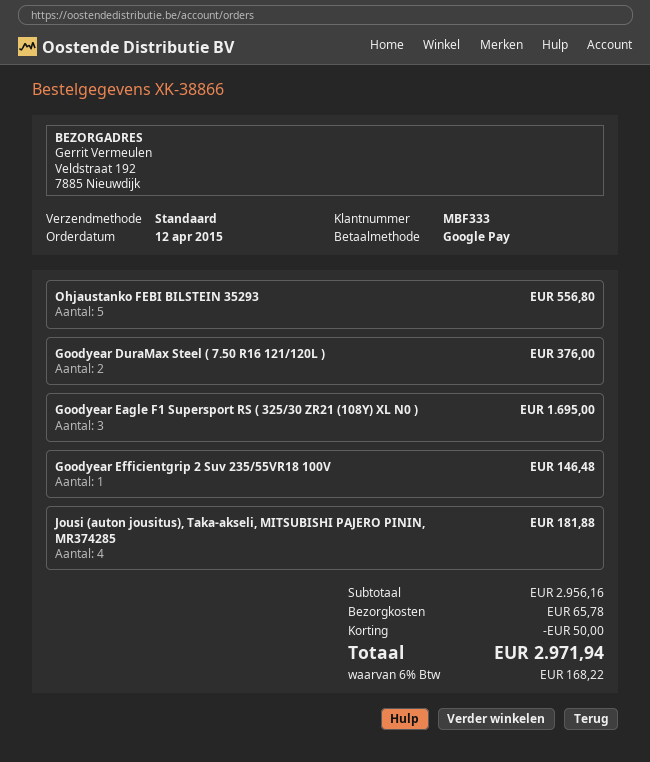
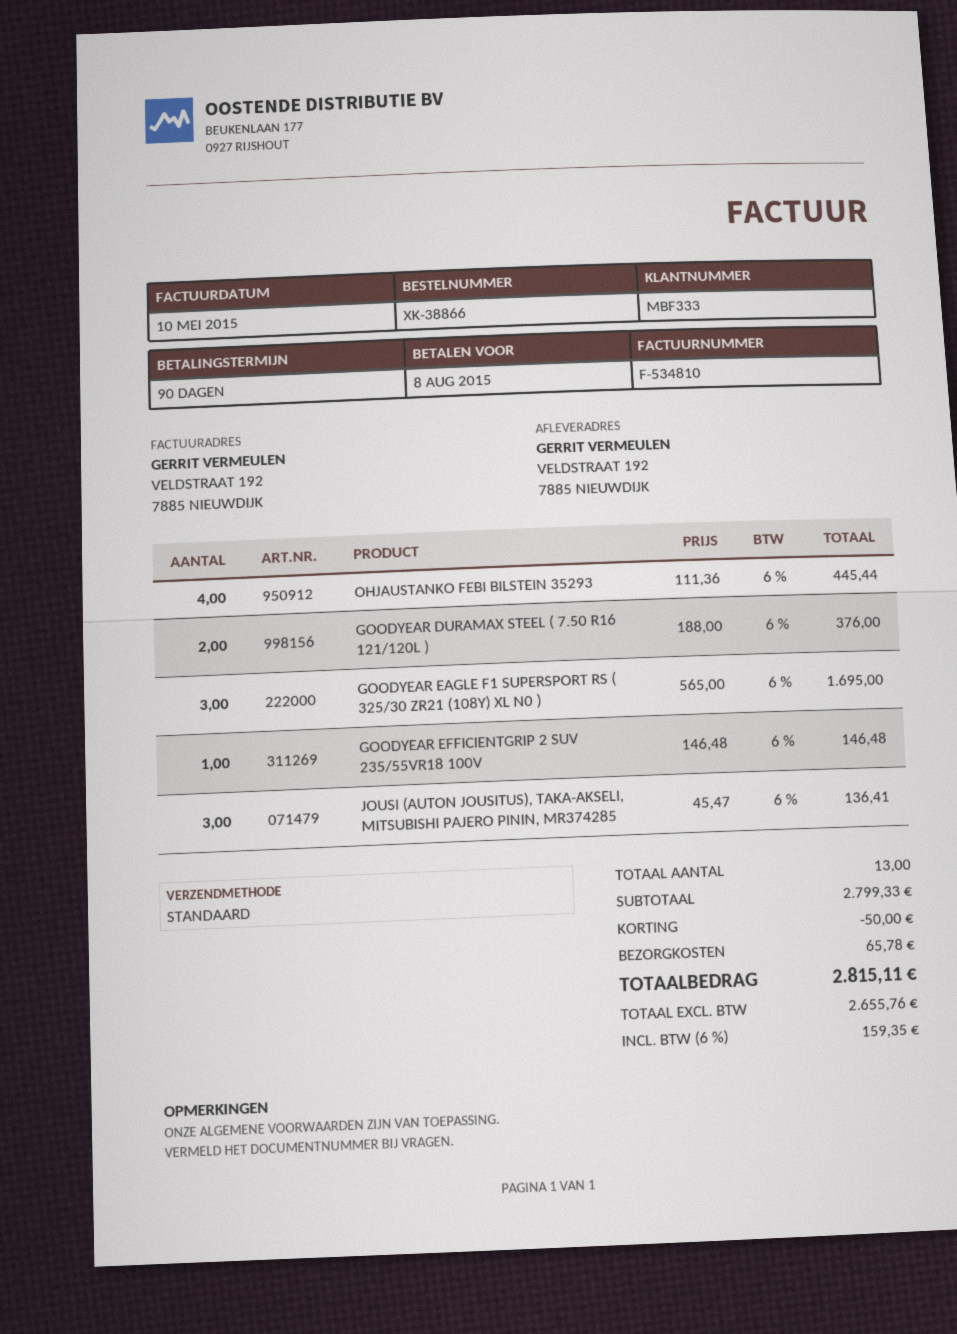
Ohjaustanko FEBI BILSTEIN 35293: 5 for 556.80 -> 4 for 445.44
Jousi (auton jousitus), Taka-akseli, MITSUBISHI PAJERO PININ, MR374285: 4 for 181.88 -> 3 for 136.41
subtotal: 2956.16 -> 2799.33
tax: 6% = 168.22 -> 6% = 159.35
total: 2971.94 -> 2815.11

